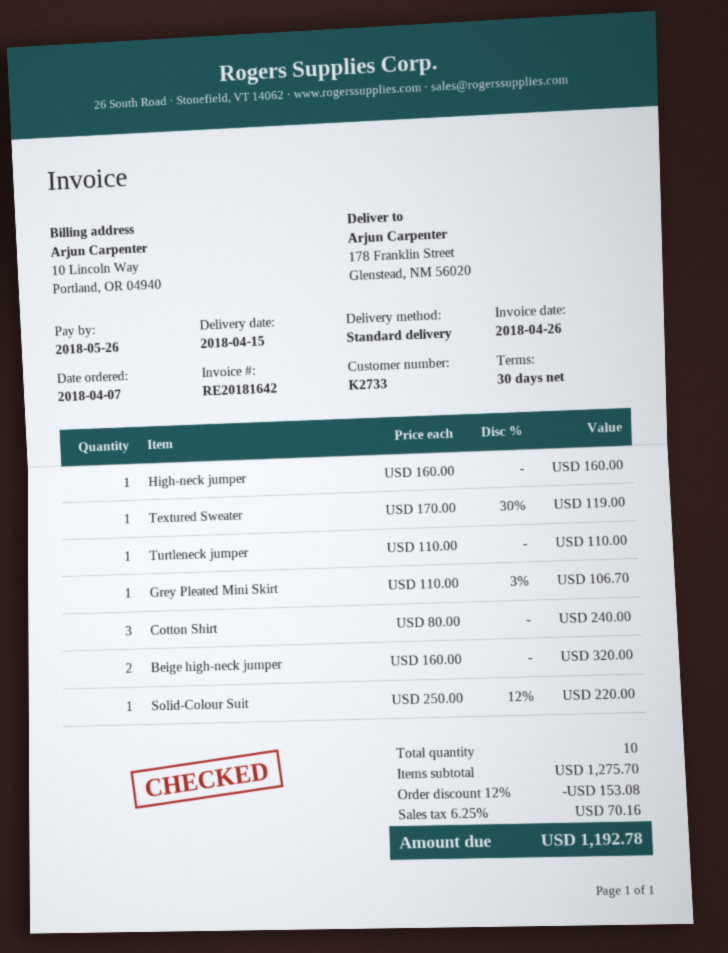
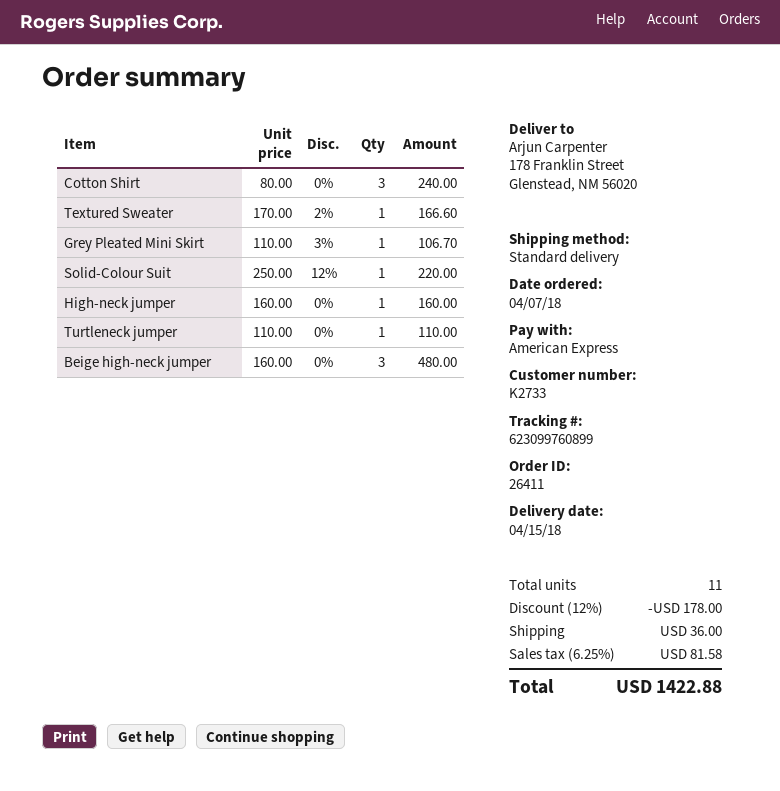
Textured Sweater: 1 x 170.00 - 30% = 119.00 -> 1 x 170.00 - 2% = 166.60
Beige high-neck jumper: 2 x 160.00 = 320.00 -> 3 x 160.00 = 480.00
total quantity: 10 -> 11
discount: 12% = 153.08 -> 12% = 178.00
shipping: none -> 36.00
tax: 6.25% = 70.16 -> 6.25% = 81.58
total: 1192.78 -> 1422.88

